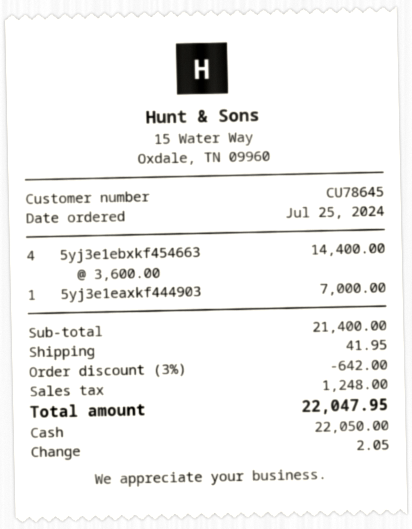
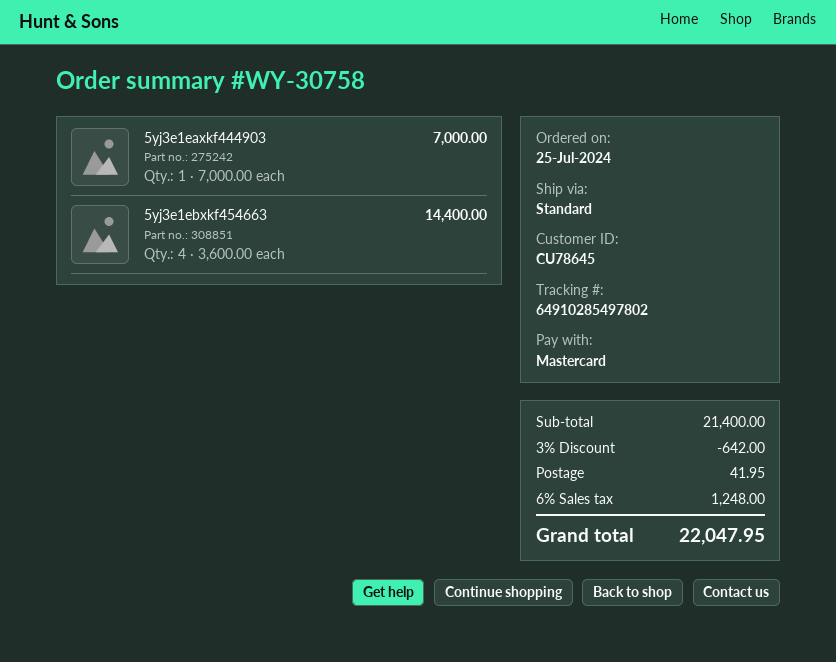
payment method: cash -> Mastercard

